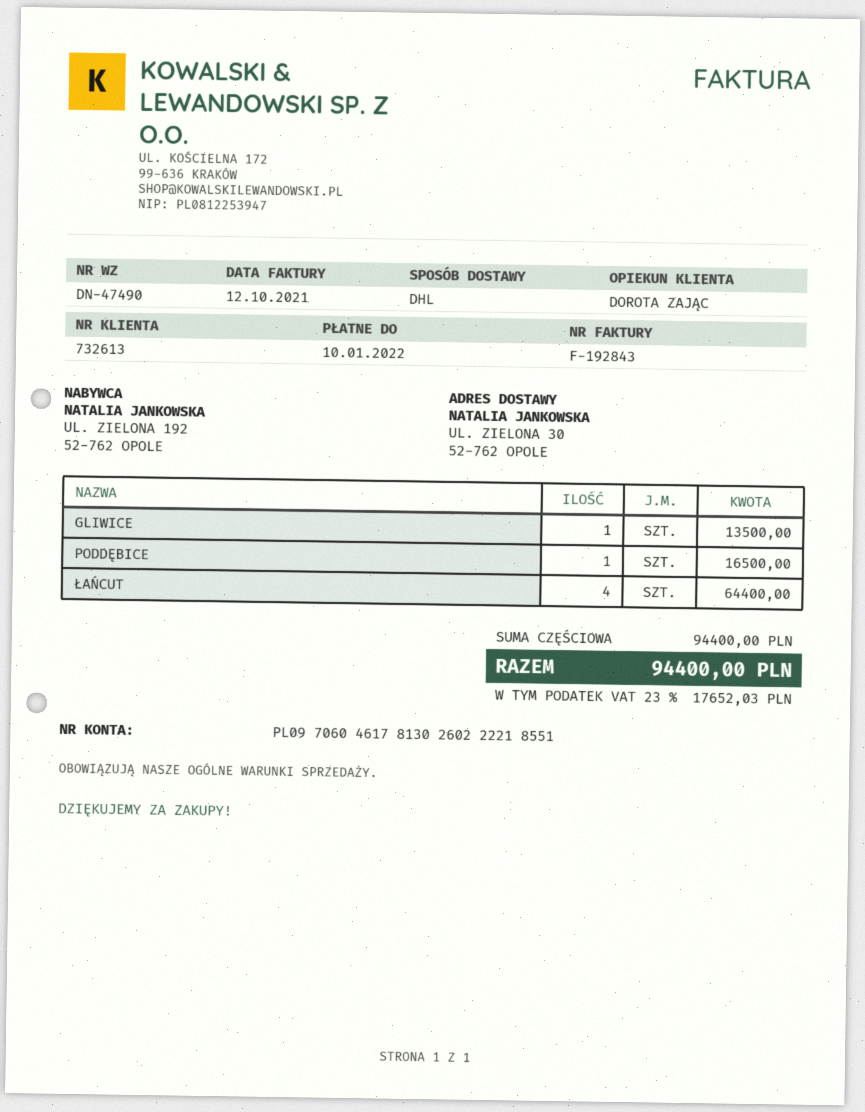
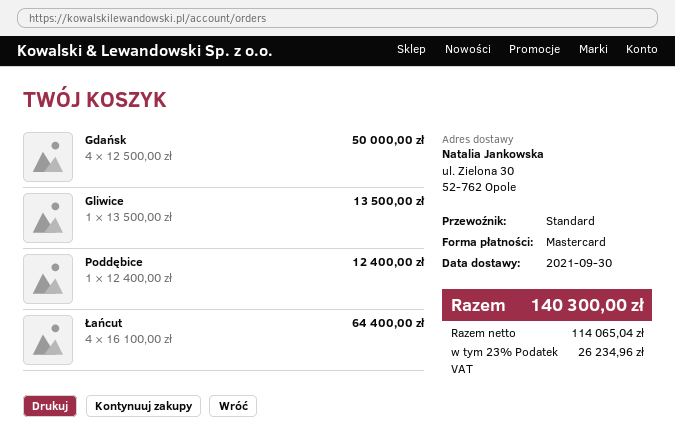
shipping method: DHL -> standard
PODDĘBICE: 1 for 16500.00 -> 1 for 12400.00
Gdańsk: none -> 4 for 50000.00
tax: 23% = 17652.03 -> 23% = 26234.96
total: 94400.00 -> 140300.00

